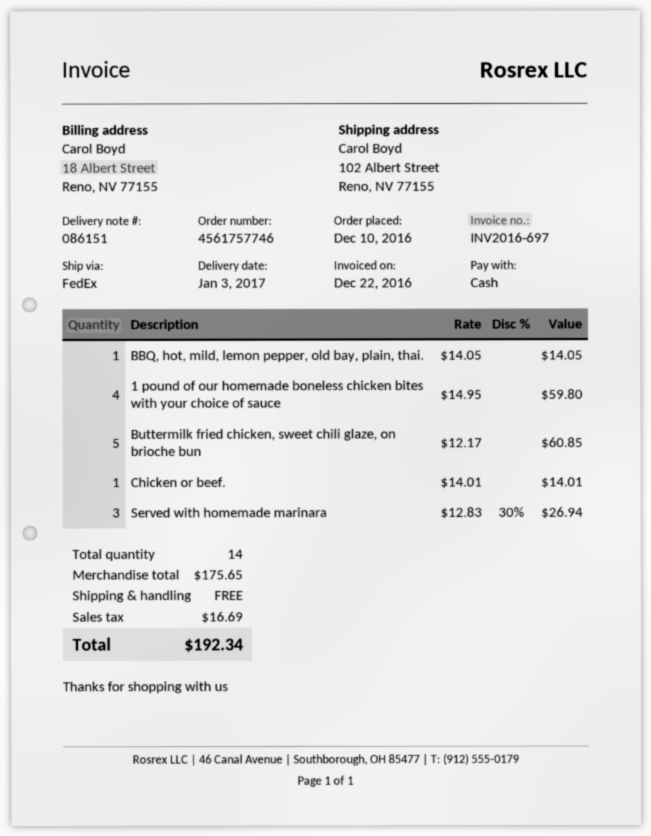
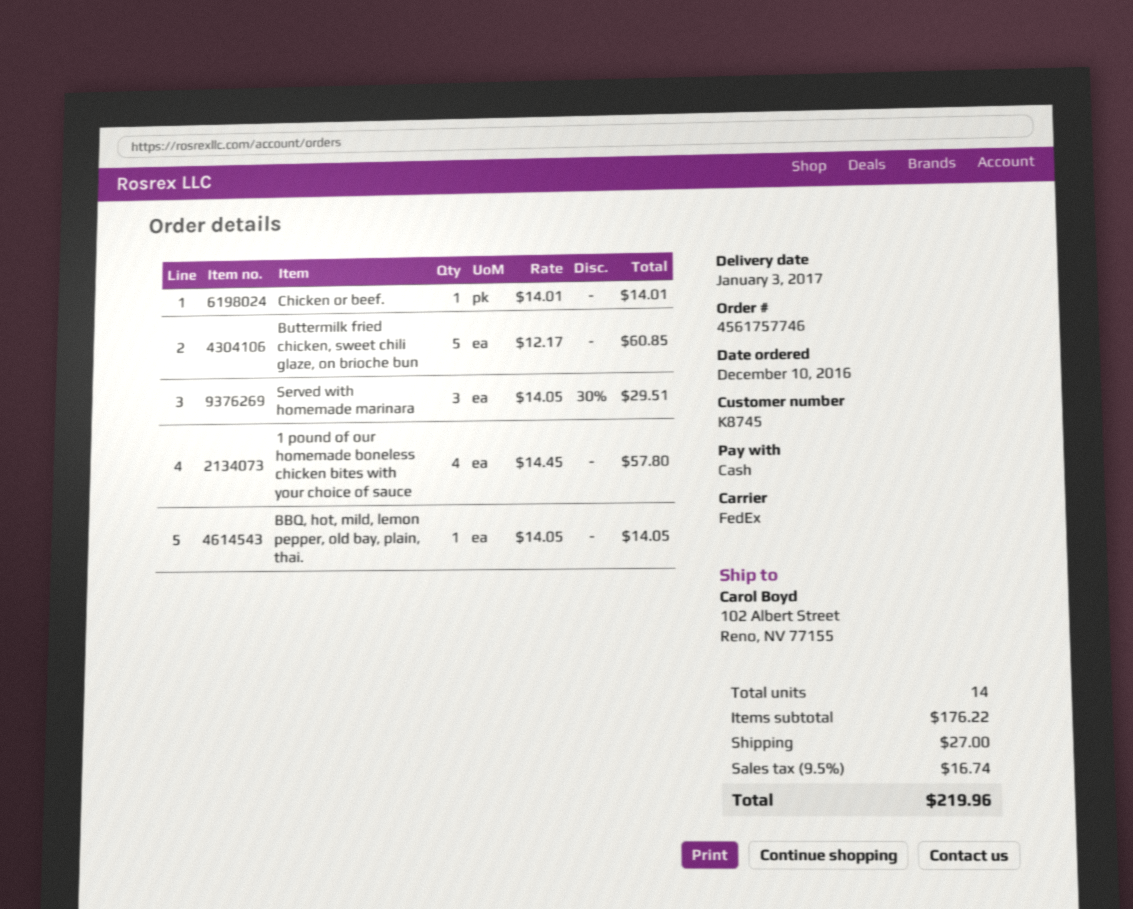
1 pound of our homemade boneless chicken bites with your choice of sauce: 4 x 14.95 = 59.80 -> 4 x 14.45 = 57.80
Served with homemade marinara: 3 x 12.83 - 30% = 26.94 -> 3 x 14.05 - 30% = 29.51
subtotal: 175.65 -> 176.22
shipping: 0.00 -> 27.00
tax: 16.69 -> 16.74
total: 192.34 -> 219.96

